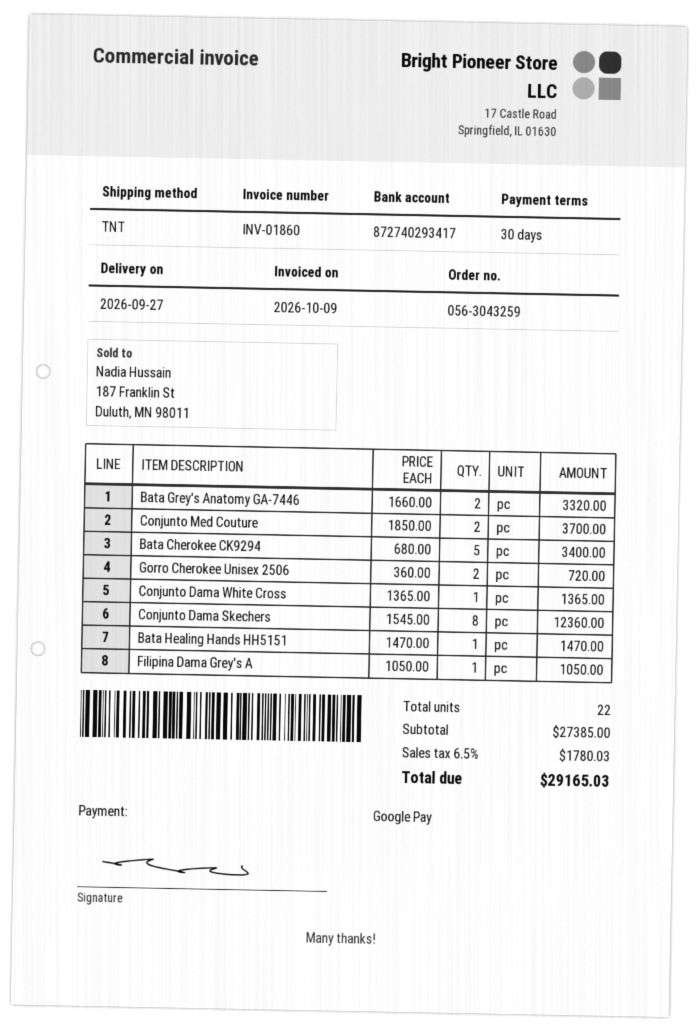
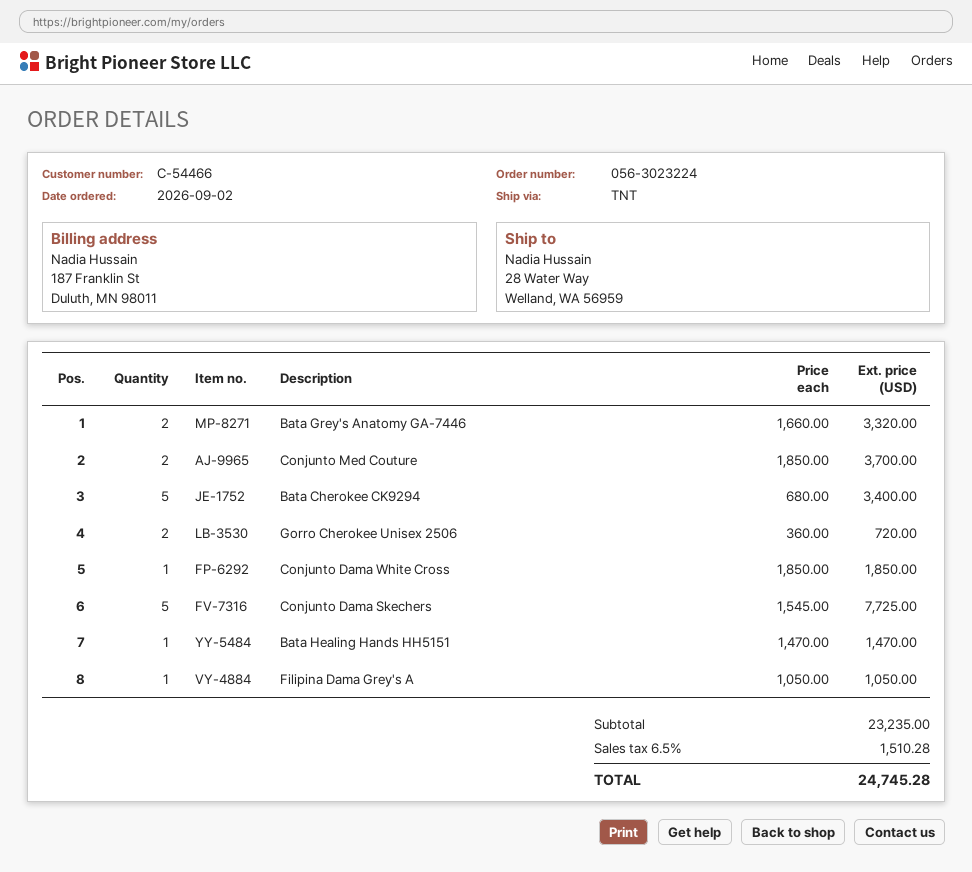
order number: 056-3043259 -> 056-3023224
Conjunto Dama White Cross: 1 x 1365.00 = 1365.00 -> 1 x 1850.00 = 1850.00
Conjunto Dama Skechers: 8 x 1545.00 = 12360.00 -> 5 x 1545.00 = 7725.00
subtotal: 27385.00 -> 23235.00
tax: 6.5% = 1780.03 -> 6.5% = 1510.28
total: 29165.03 -> 24745.28

